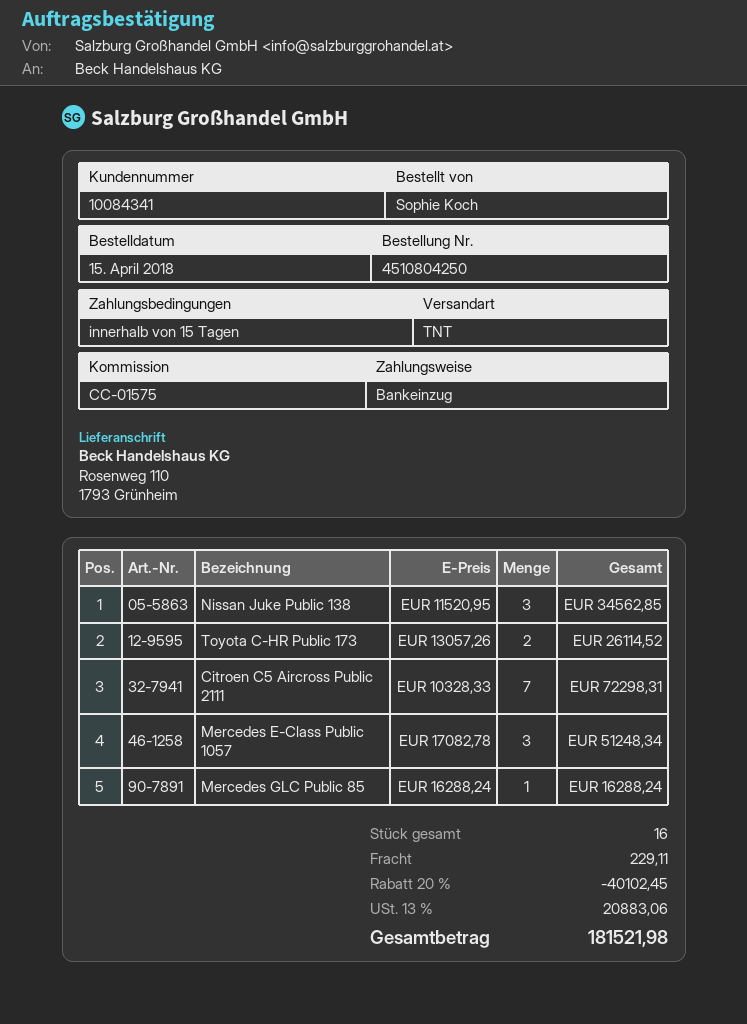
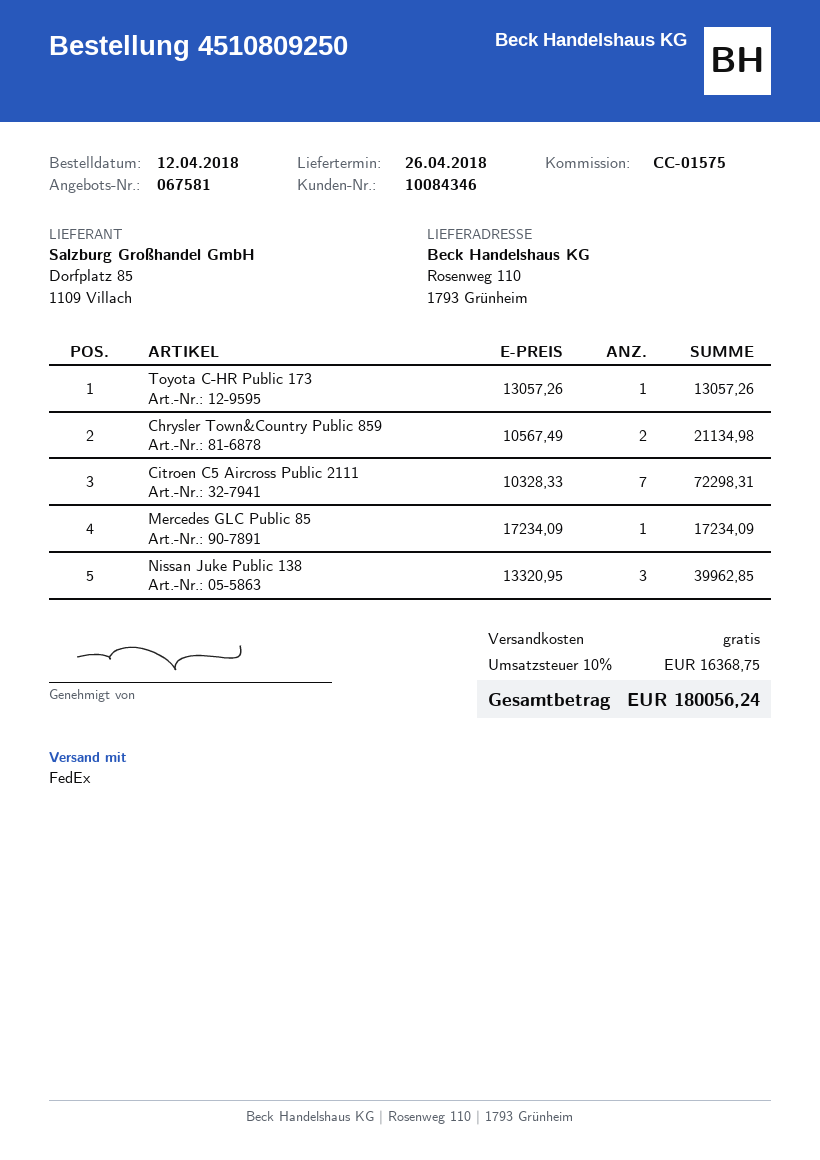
order number: 4510804250 -> 4510809250
order date: 2018-04-15 -> 2018-04-12
customer number: 10084341 -> 10084346
shipping method: TNT -> FedEx
Nissan Juke Public 138: 3 x 11520.95 = 34562.85 -> 3 x 13320.95 = 39962.85
Toyota C-HR Public 173: 2 x 13057.26 = 26114.52 -> 1 x 13057.26 = 13057.26
Mercedes E-Class Public 1057: 3 x 17082.78 = 51248.34 -> none
Mercedes GLC Public 85: 1 x 16288.24 = 16288.24 -> 1 x 17234.09 = 17234.09
Chrysler Town&Country Public 859: none -> 2 x 10567.49 = 21134.98
discount: 20% = 40102.45 -> none
shipping: 229.11 -> 0.00
tax: 13% = 20883.06 -> 10% = 16368.75
total: 181521.98 -> 180056.24

